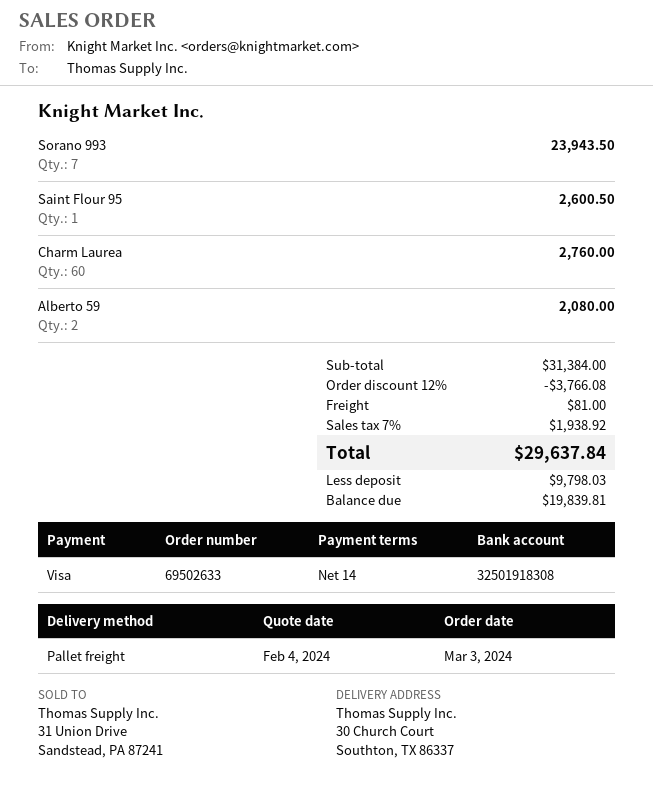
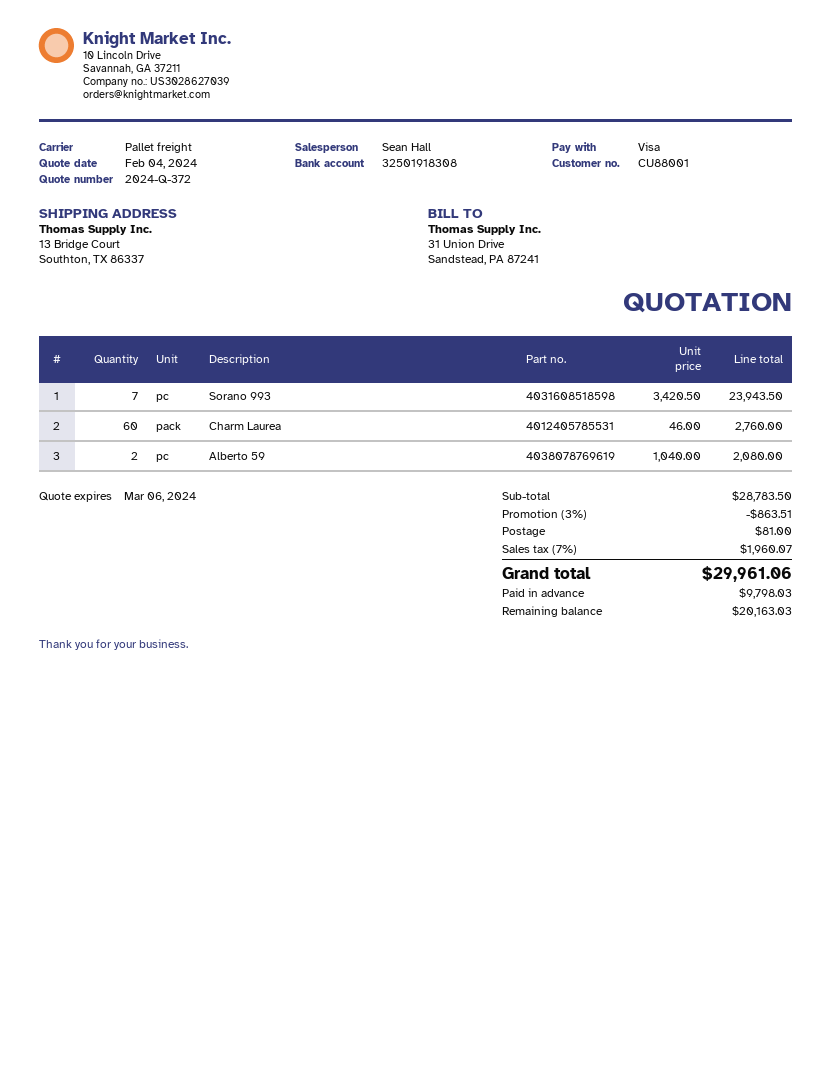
ship to: 30 Church Court, Southton, TX 86337 -> 13 Bridge Court, Southton, TX 86337
Saint Flour 95: 1 for 2600.50 -> none
subtotal: 31384.00 -> 28783.50
discount: 12% = 3766.08 -> 3% = 863.51
tax: 7% = 1938.92 -> 7% = 1960.07
total: 29637.84 -> 29961.06
balance: 19839.81 -> 20163.03

